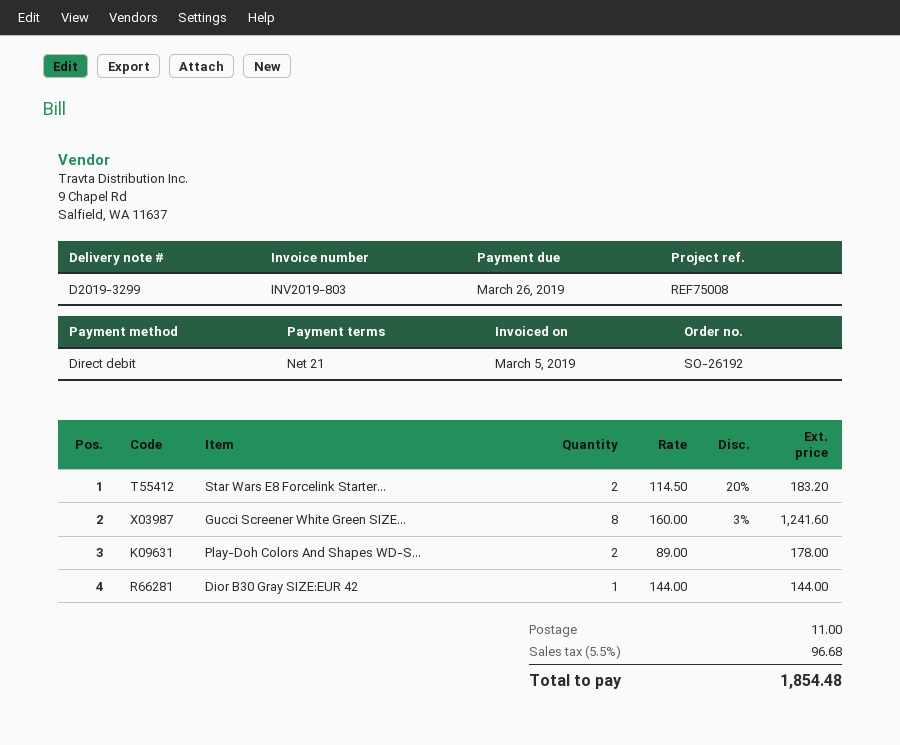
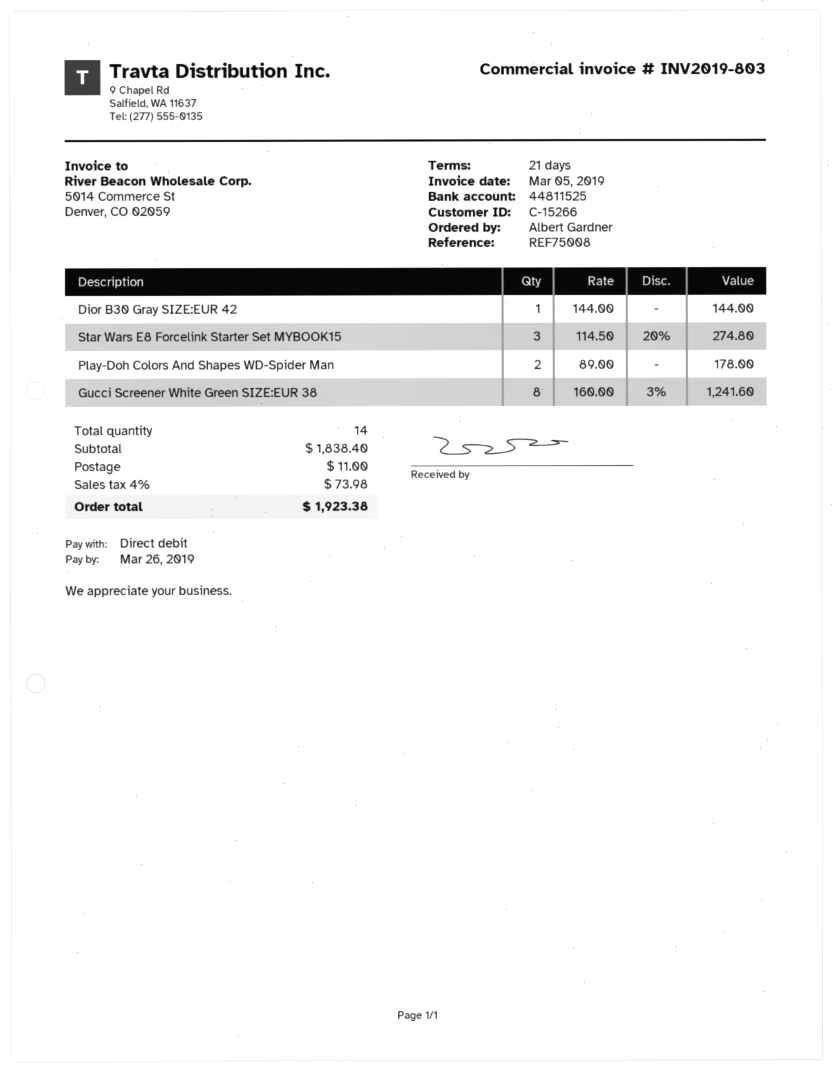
Star Wars E8 Forcelink Starter...: 2 x 114.50 - 20% = 183.20 -> 3 x 114.50 - 20% = 274.80
tax: 5.5% = 96.68 -> 4% = 73.98
total: 1854.48 -> 1923.38

